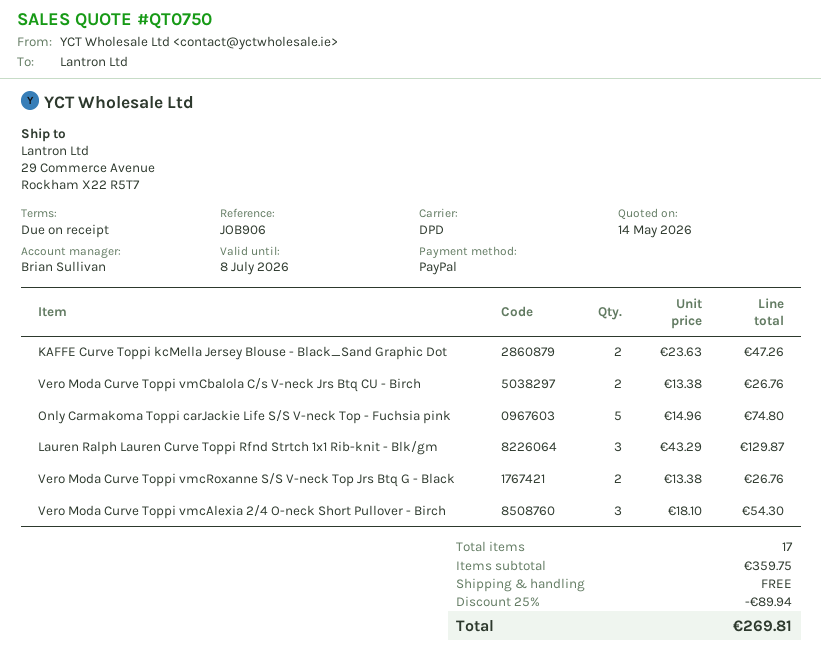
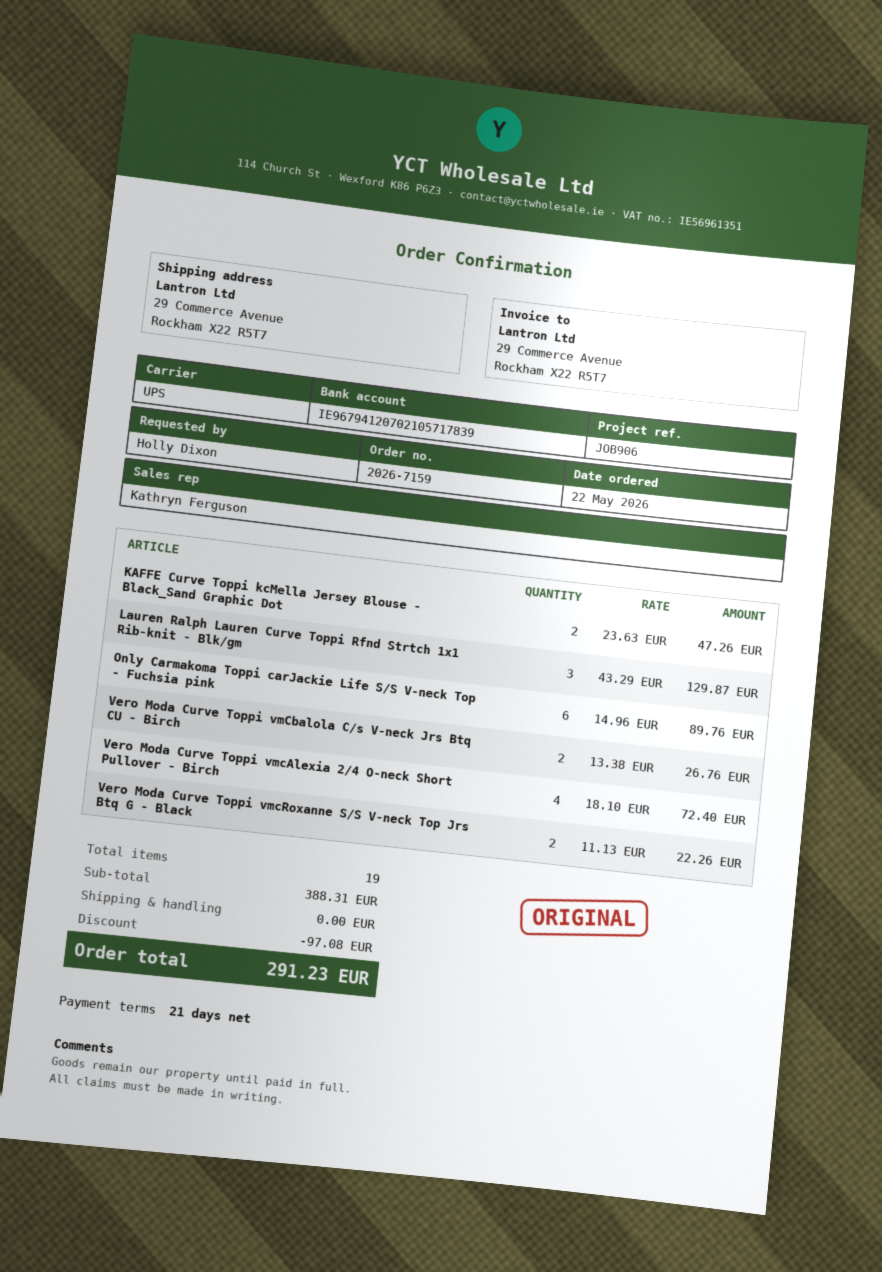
payment terms: on receipt -> 21 days
sales rep: Brian Sullivan -> Kathryn Ferguson
shipping method: DPD -> UPS
Only Carmakoma Toppi carJackie Life S/S V-neck Top - Fuchsia pink: 5 x 14.96 = 74.80 -> 6 x 14.96 = 89.76
Vero Moda Curve Toppi vmcRoxanne S/S V-neck Top Jrs Btq G - Black: 2 x 13.38 = 26.76 -> 2 x 11.13 = 22.26
Vero Moda Curve Toppi vmcAlexia 2/4 O-neck Short Pullover - Birch: 3 x 18.10 = 54.30 -> 4 x 18.10 = 72.40
total quantity: 17 -> 19
subtotal: 359.75 -> 388.31
discount: 89.94 -> 97.08
total: 269.81 -> 291.23

